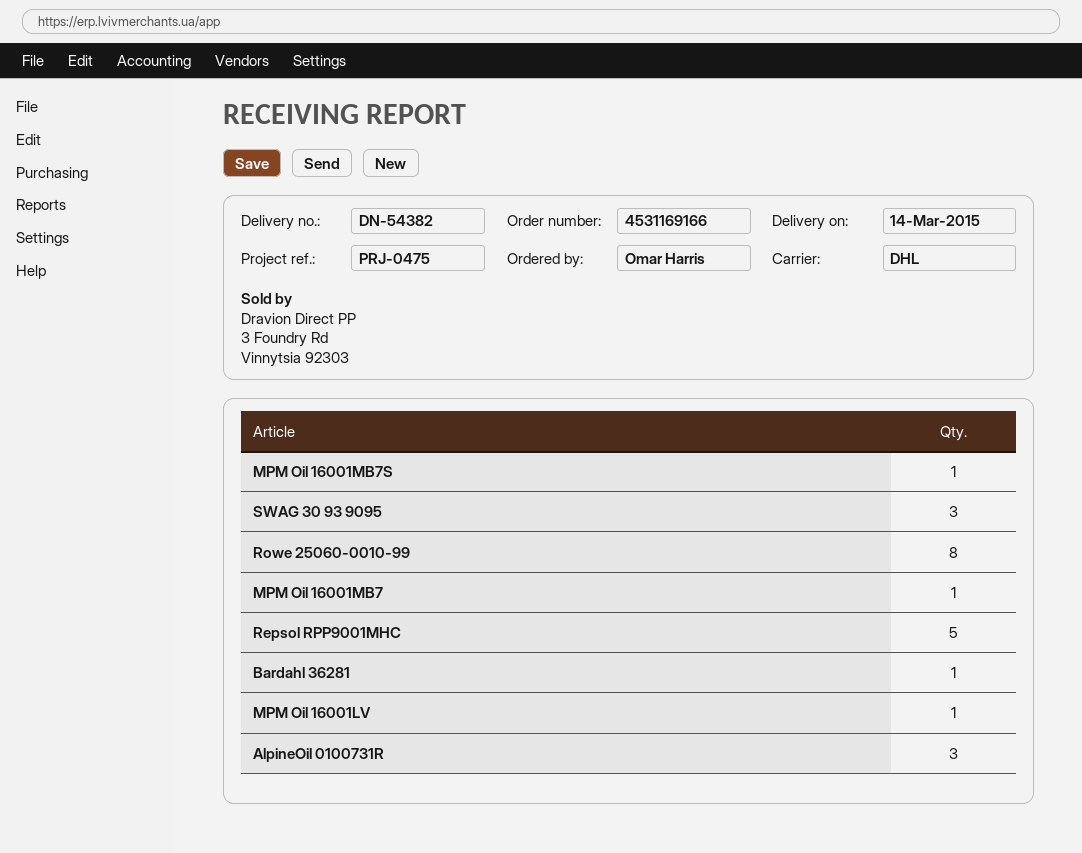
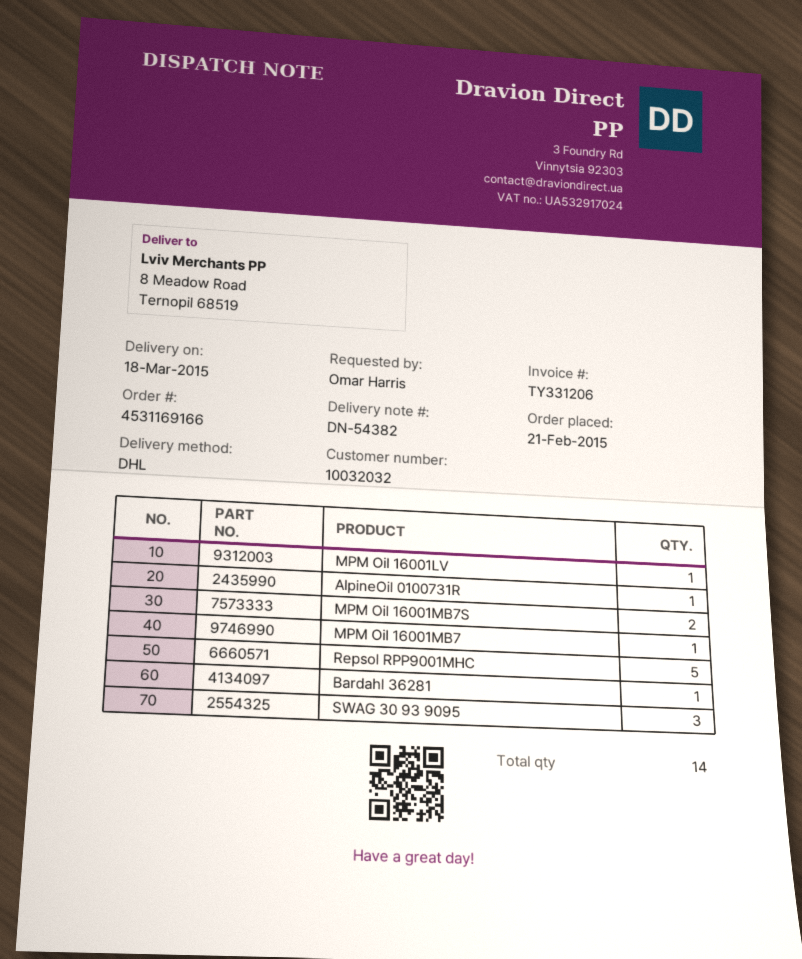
delivery date: 2015-03-14 -> 2015-03-18
MPM Oil 16001MB7S: 1 -> 2
Rowe 25060-0010-99: 8 -> none
AlpineOil 0100731R: 3 -> 1

